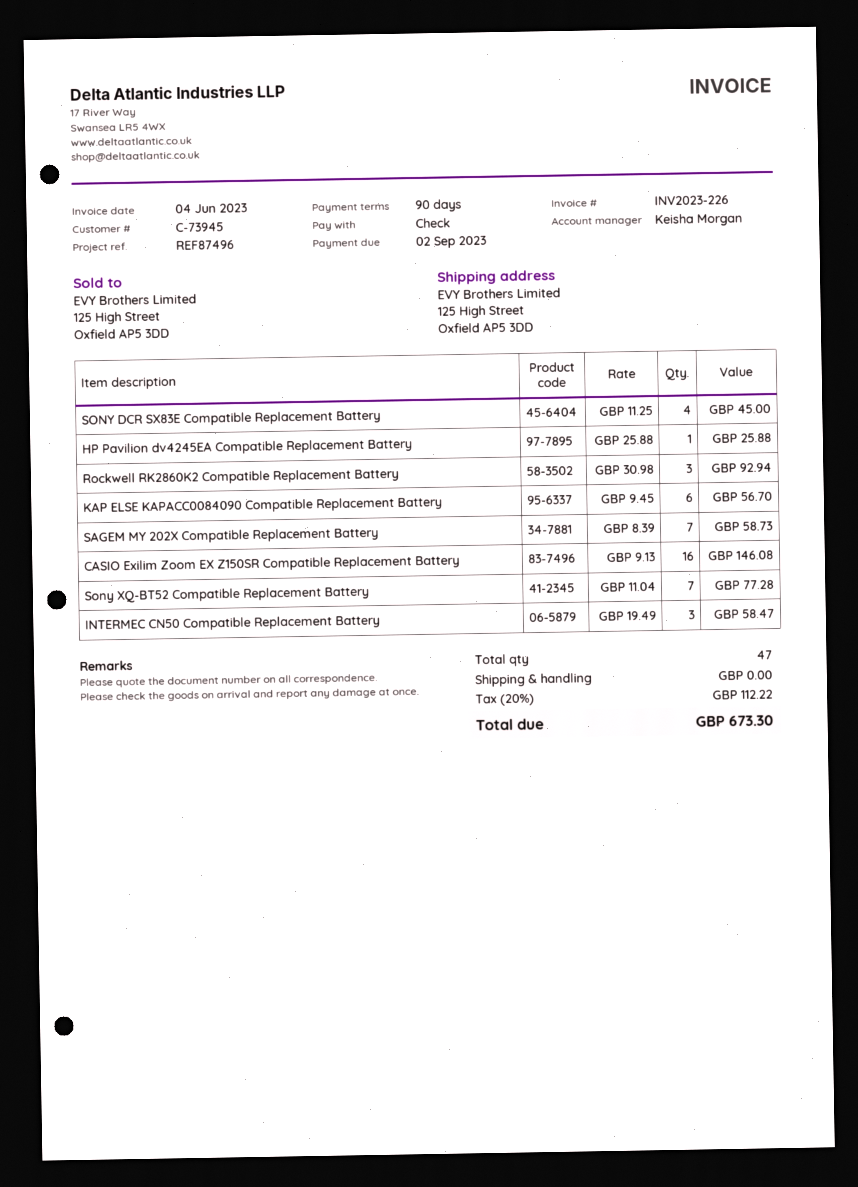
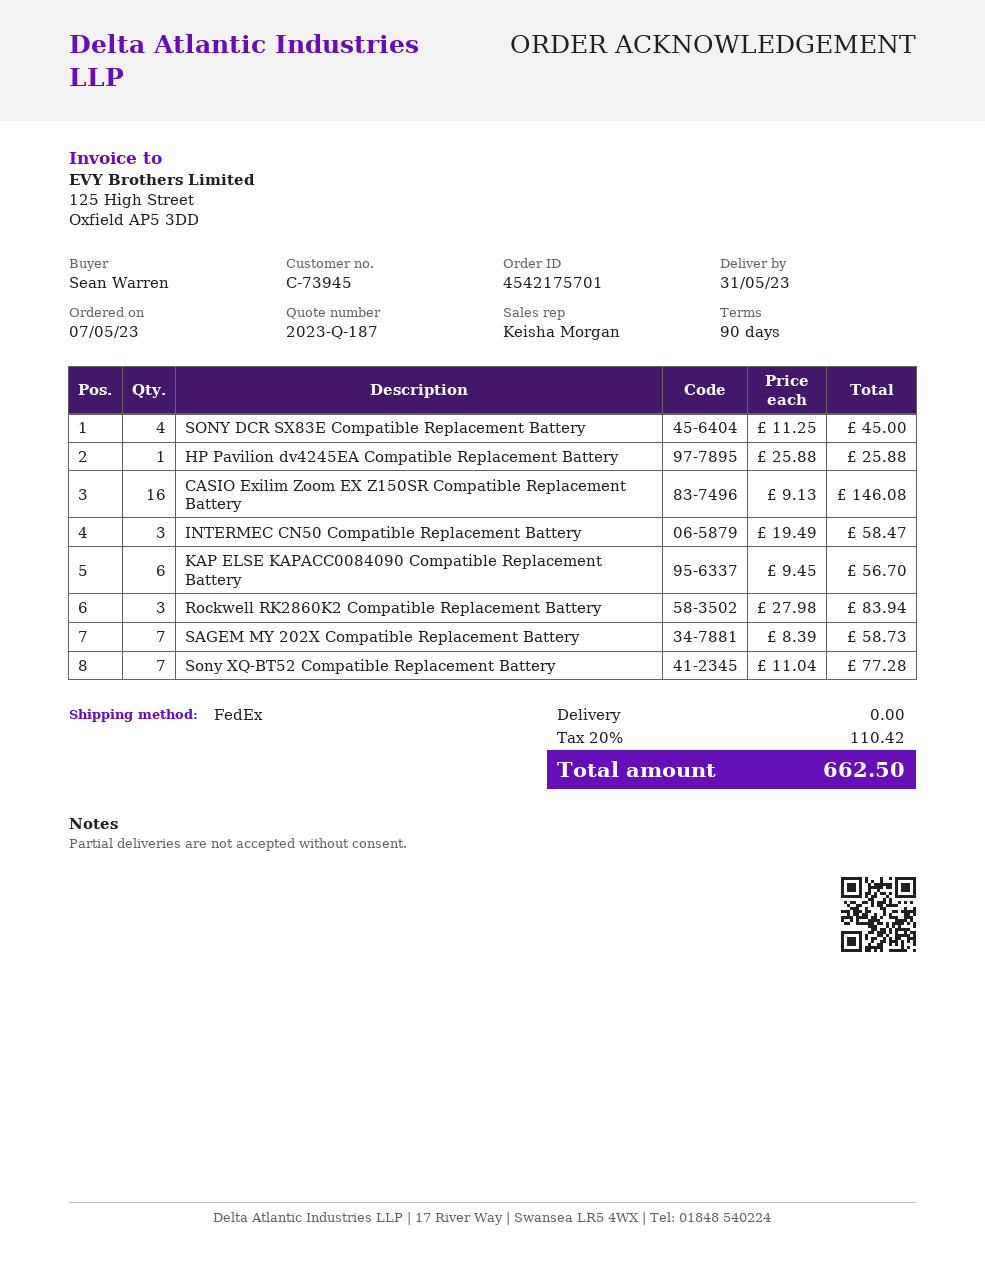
Rockwell RK2860K2 Compatible Replacement Battery: 3 x 30.98 = 92.94 -> 3 x 27.98 = 83.94
tax: 20% = 112.22 -> 20% = 110.42
total: 673.30 -> 662.50

